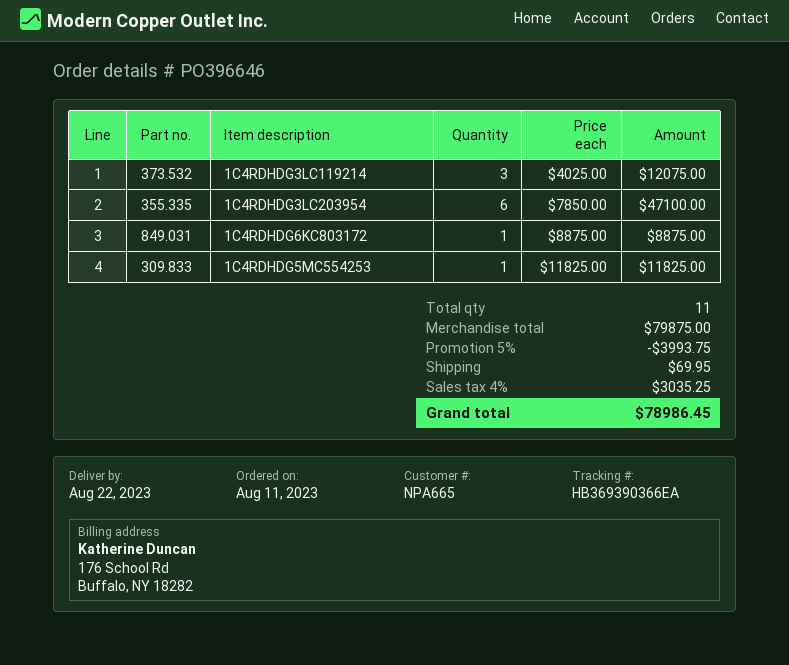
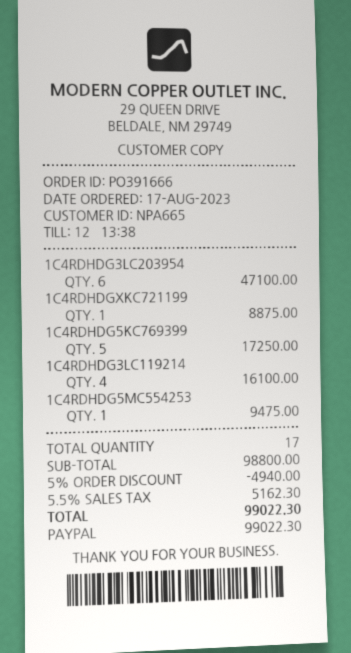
order number: PO396646 -> PO391666
order date: 2023-08-11 -> 2023-08-17
1C4RDHDG3LC119214: 3 for 12075.00 -> 4 for 16100.00
1C4RDHDG6KC803172: 1 for 8875.00 -> none
1C4RDHDG5MC554253: 1 for 11825.00 -> 1 for 9475.00
1C4RDHDGXKC721199: none -> 1 for 8875.00
1C4RDHDG5KC769399: none -> 5 for 17250.00
total quantity: 11 -> 17
subtotal: 79875.00 -> 98800.00
discount: 5% = 3993.75 -> 5% = 4940.00
shipping: 69.95 -> none
tax: 4% = 3035.25 -> 5.5% = 5162.30
total: 78986.45 -> 99022.30

